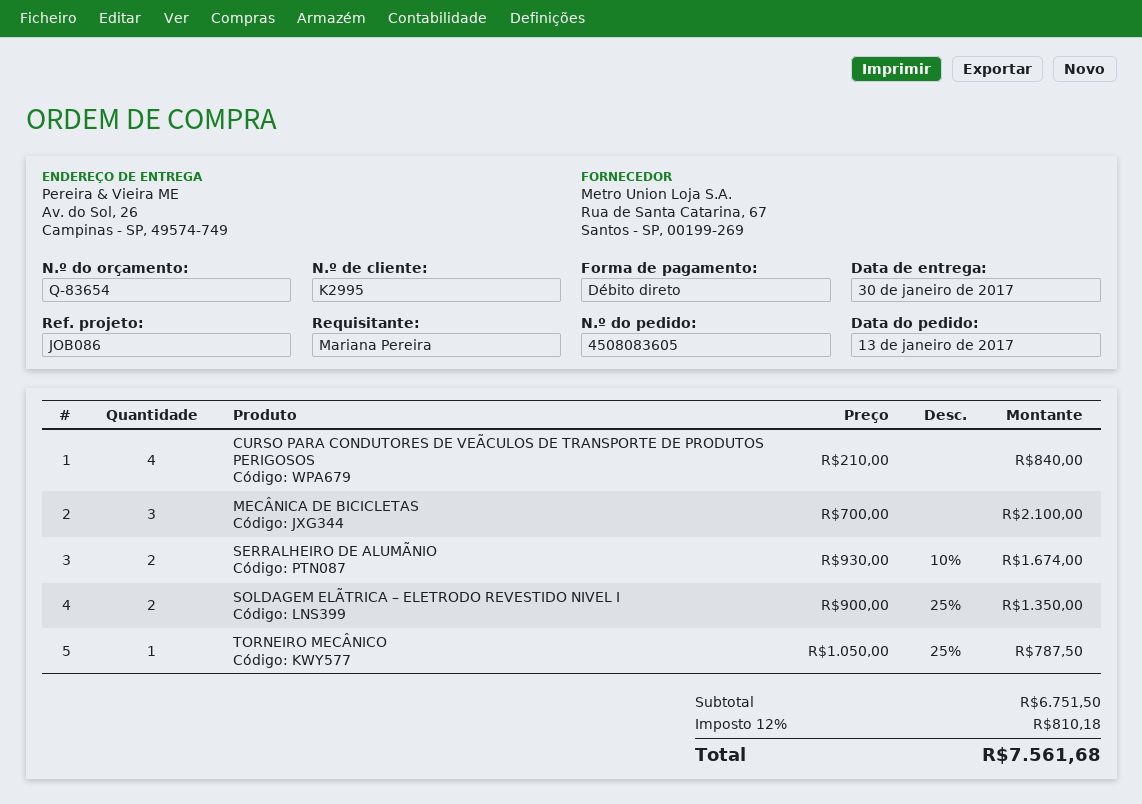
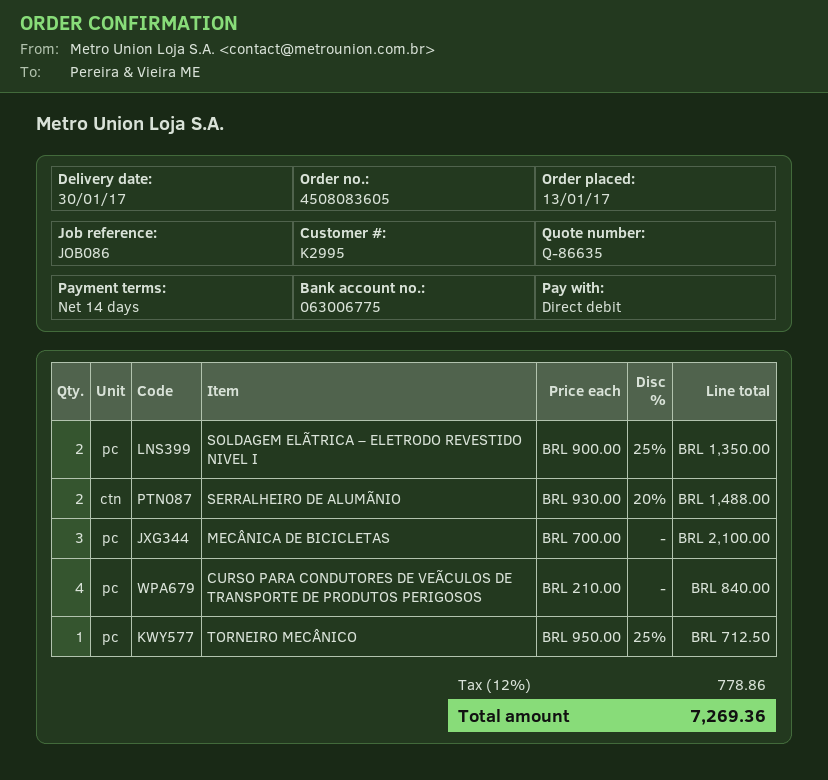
quote number: Q-83654 -> Q-86635
SERRALHEIRO DE ALUMÃNIO: 2 x 930.00 - 10% = 1674.00 -> 2 x 930.00 - 20% = 1488.00
TORNEIRO MECÂNICO: 1 x 1050.00 - 25% = 787.50 -> 1 x 950.00 - 25% = 712.50
tax: 12% = 810.18 -> 12% = 778.86
total: 7561.68 -> 7269.36

